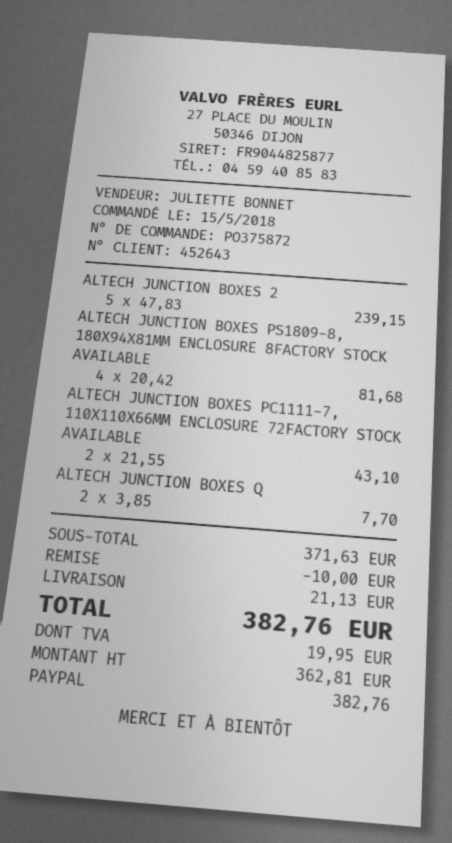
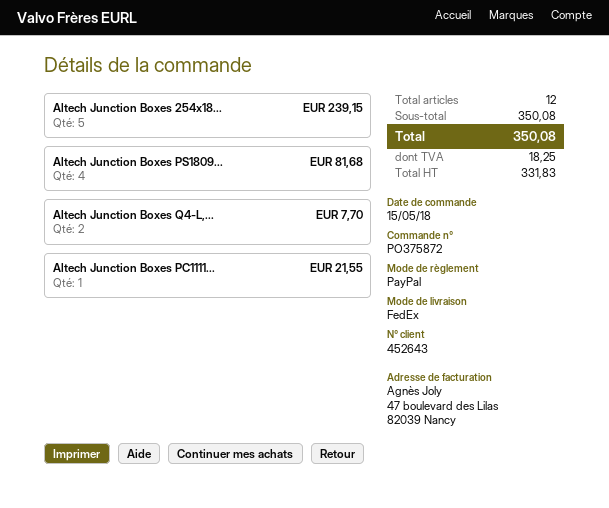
ALTECH JUNCTION BOXES PC1111-7, 110X110X66MM ENCLOSURE 72FACTORY STOCK AVAILABLE: 2 for 43.10 -> 1 for 21.55
subtotal: 371.63 -> 350.08
discount: 10.00 -> none
shipping: 21.13 -> none
net: 362.81 -> 331.83
tax: 19.95 -> 18.25
total: 382.76 -> 350.08

